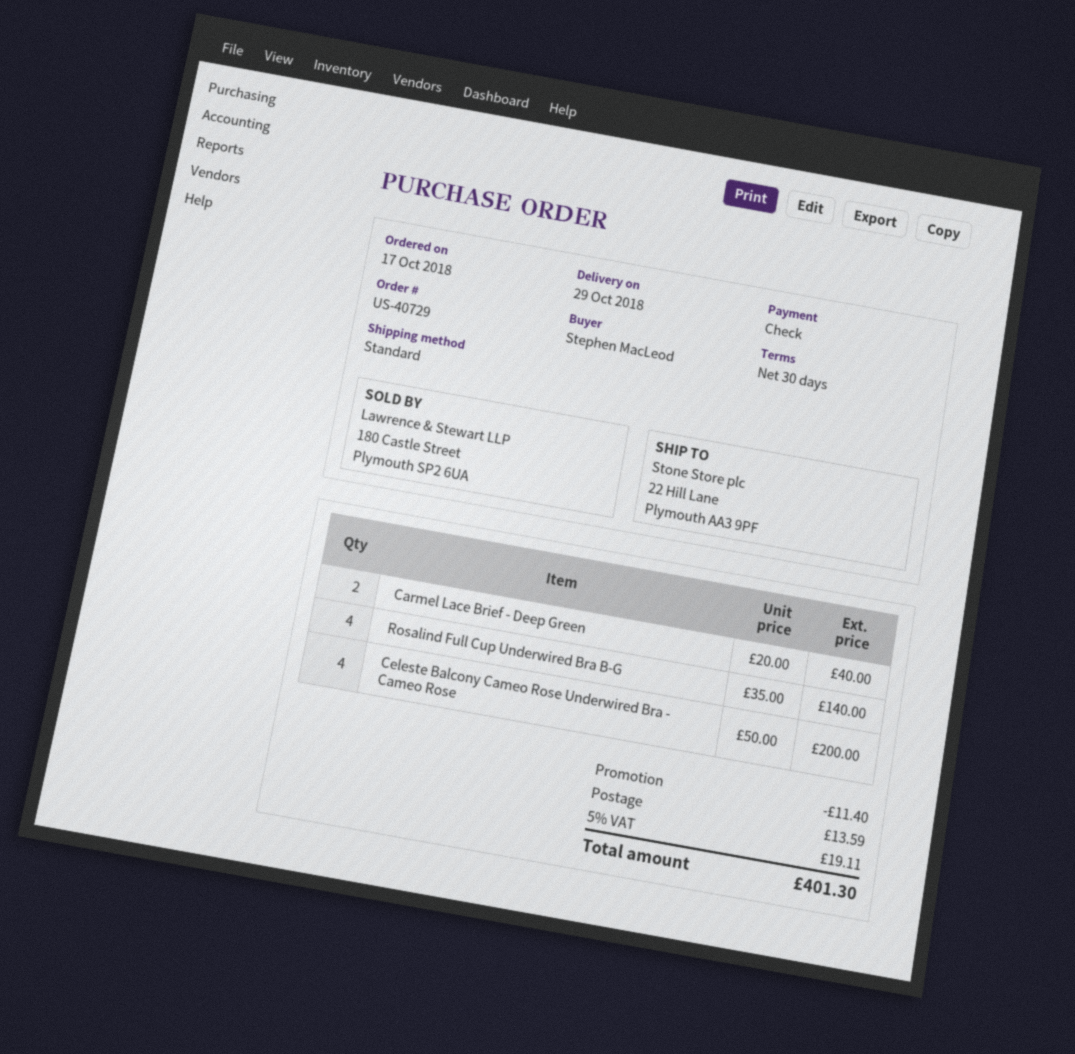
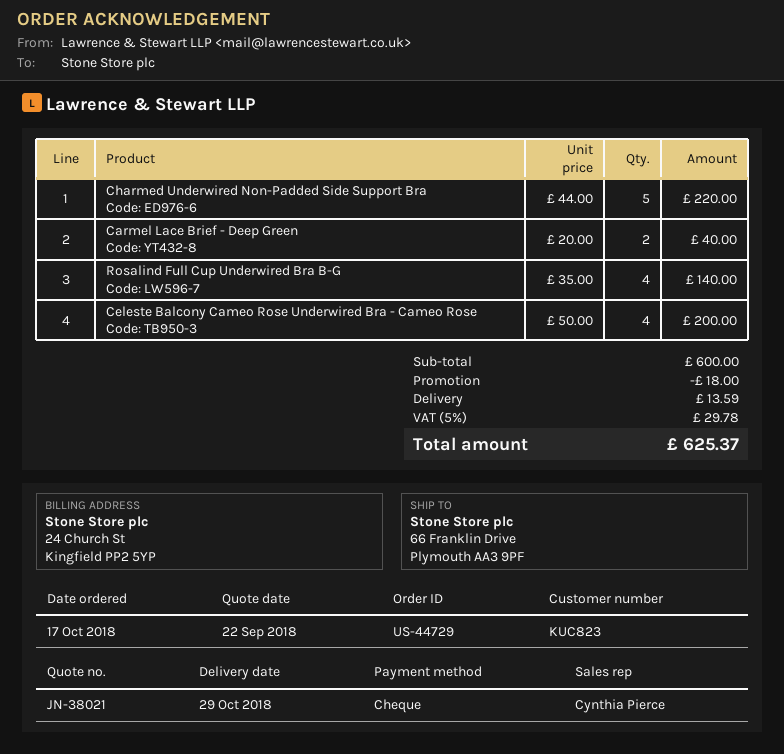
order number: US-40729 -> US-44729
ship to: 22 Hill Lane, Plymouth AA3 9PF -> 66 Franklin Drive, Plymouth AA3 9PF
Charmed Underwired Non-Padded Side Support Bra: none -> 5 x 44.00 = 220.00
discount: 11.40 -> 18.00
tax: 5% = 19.11 -> 5% = 29.78
total: 401.30 -> 625.37

